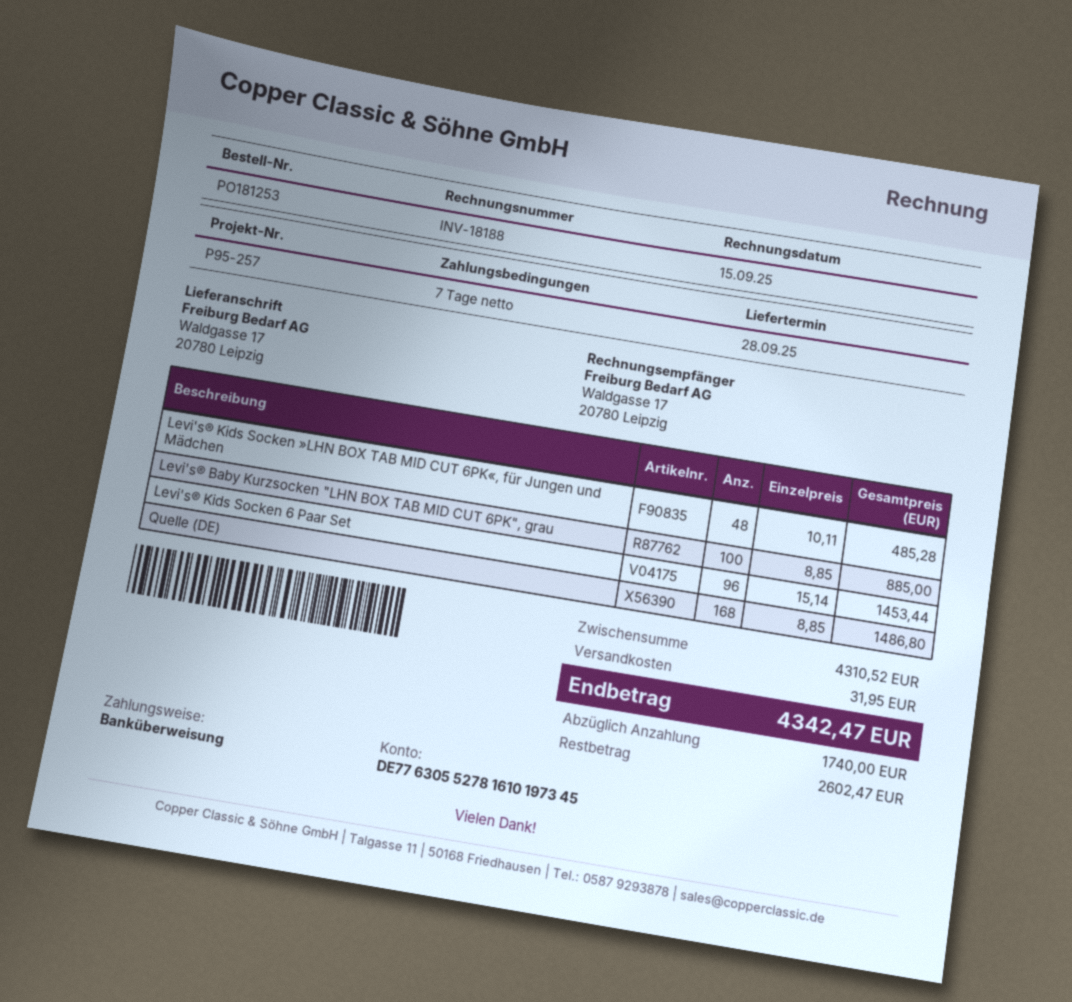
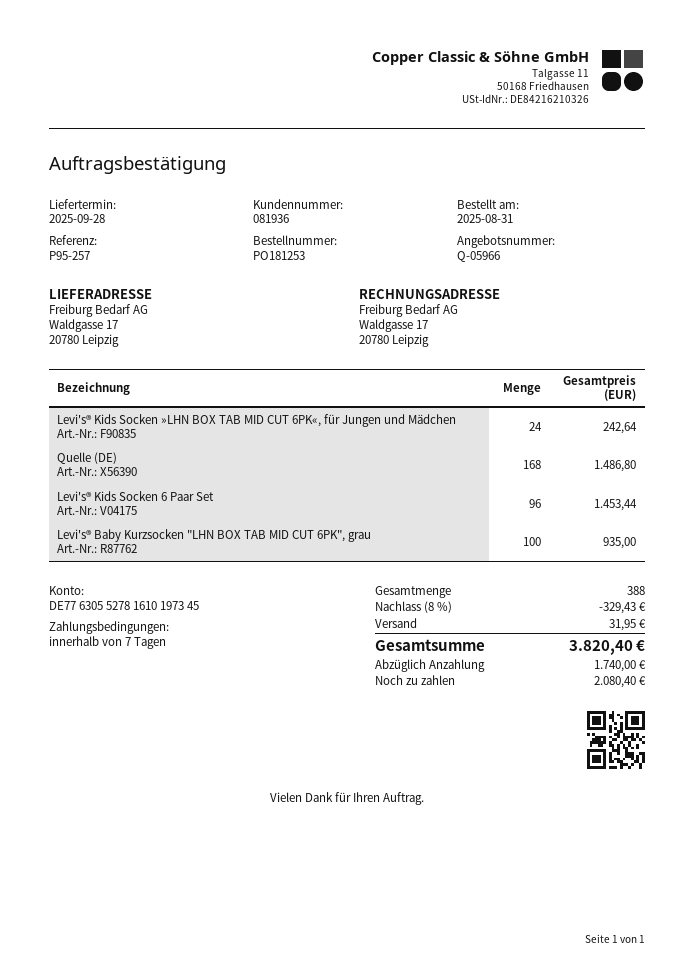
Levi's® Kids Socken »LHN BOX TAB MID CUT 6PK«, für Jungen und Mädchen: 48 for 485.28 -> 24 for 242.64
Levi's® Baby Kurzsocken "LHN BOX TAB MID CUT 6PK", grau: 100 for 885.00 -> 100 for 935.00
discount: none -> 8% = 329.43
total: 4342.47 -> 3820.40
balance: 2602.47 -> 2080.40

